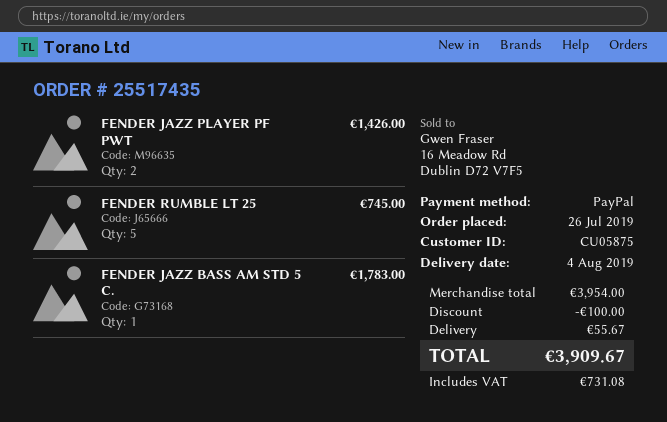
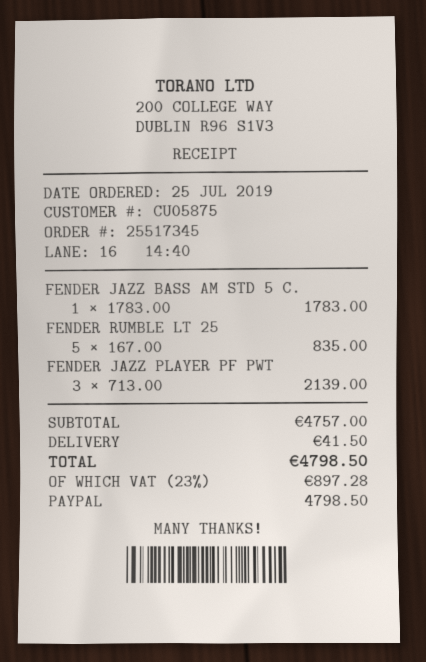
order number: 25517435 -> 25517345
order date: 2019-07-26 -> 2019-07-25
FENDER JAZZ PLAYER PF PWT: 2 for 1426.00 -> 3 for 2139.00
FENDER RUMBLE LT 25: 5 for 745.00 -> 5 for 835.00
subtotal: 3954.00 -> 4757.00
discount: 100.00 -> none
shipping: 55.67 -> 41.50
tax: 731.08 -> 897.28
total: 3909.67 -> 4798.50

